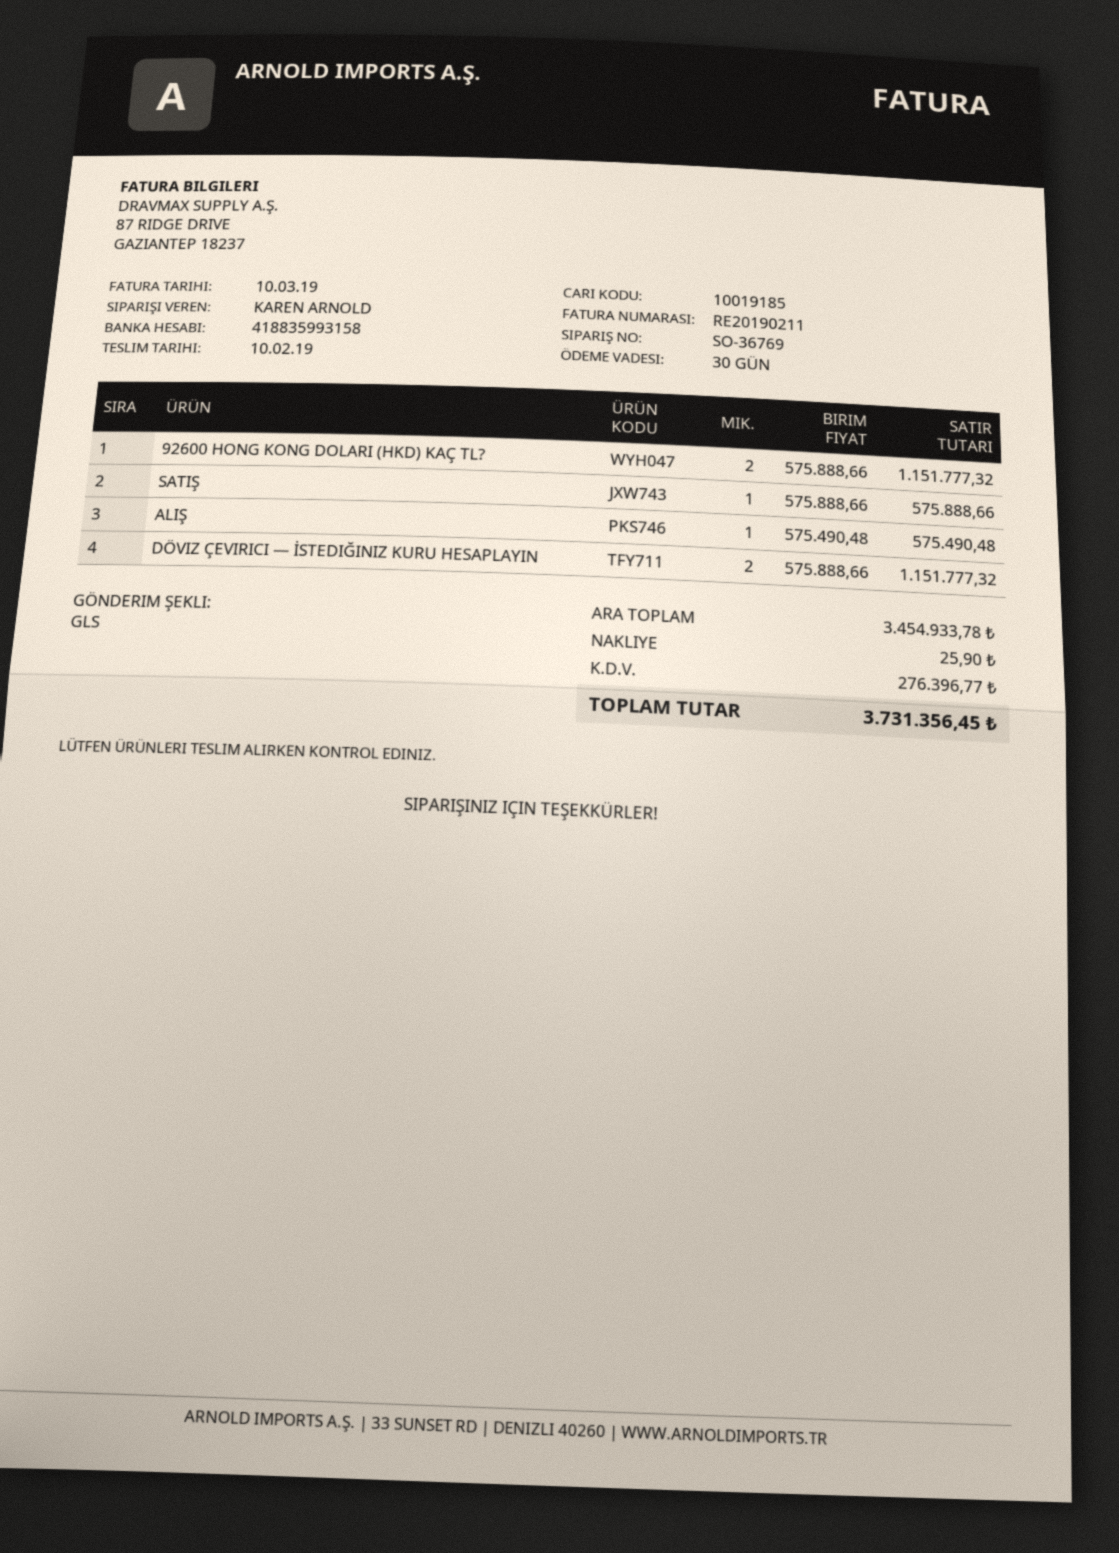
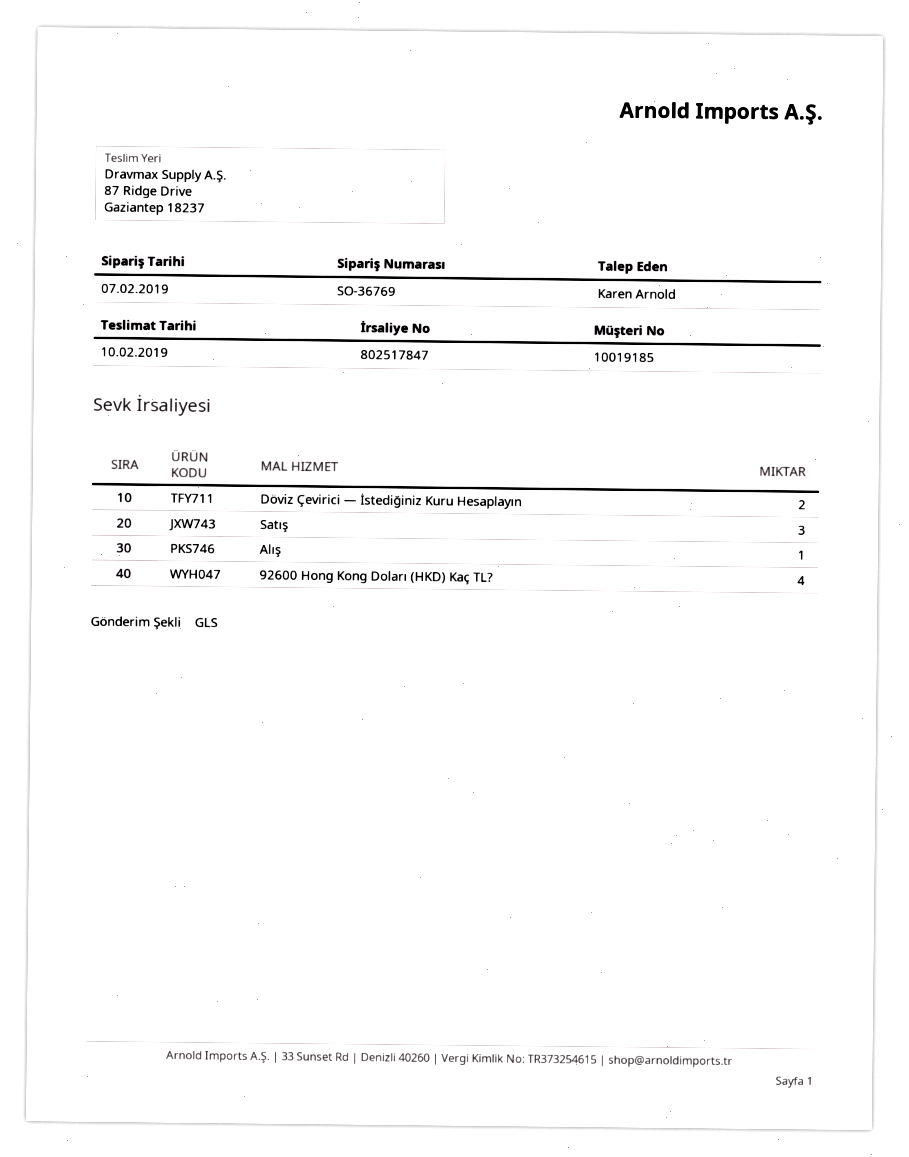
92600 HONG KONG DOLARI (HKD) KAÇ TL?: 2 -> 4
SATIŞ: 1 -> 3

